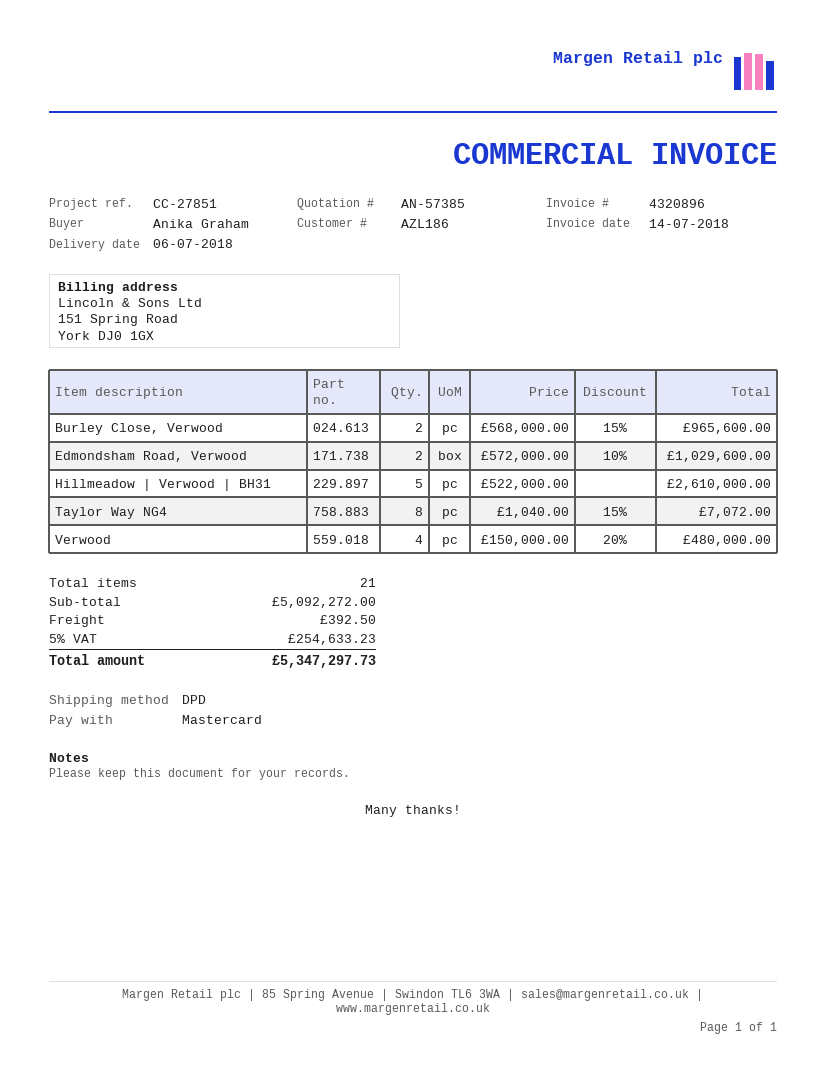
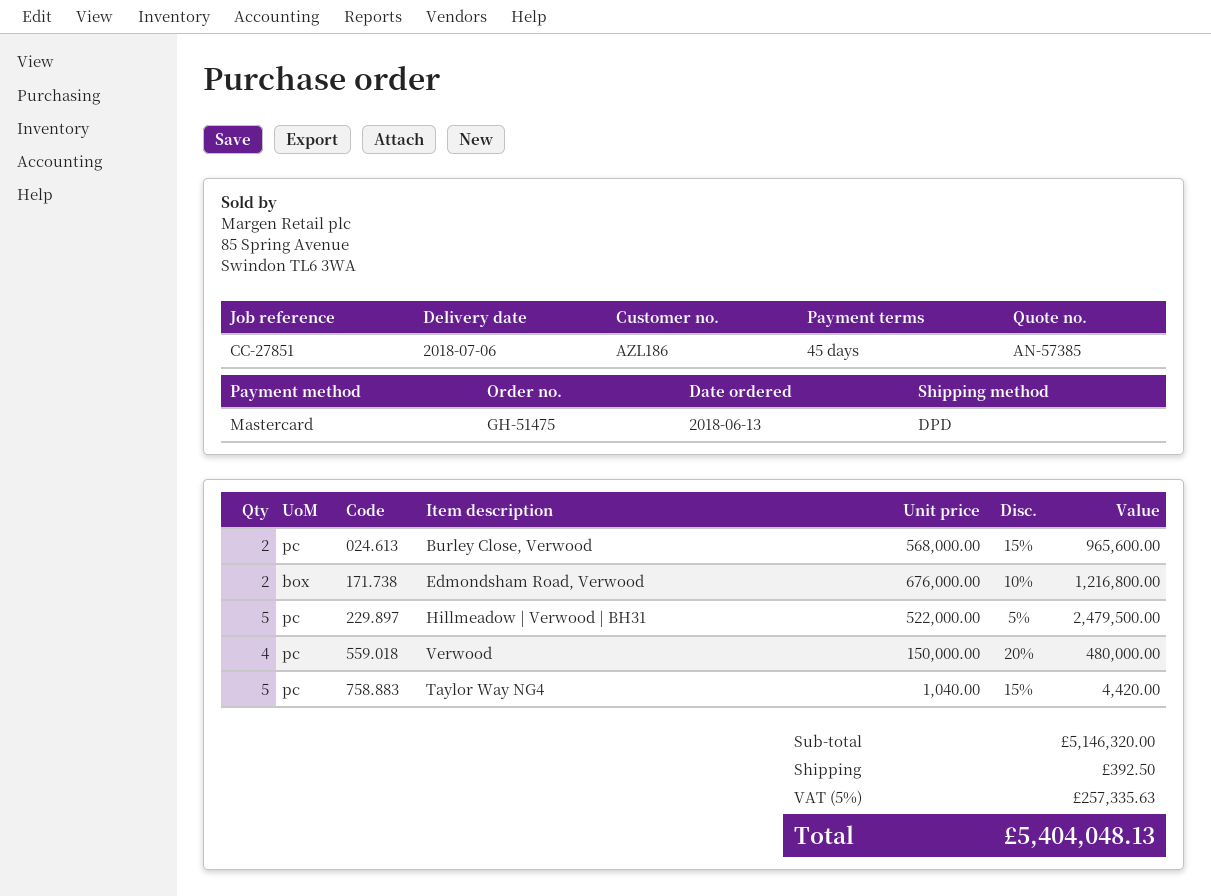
Edmondsham Road, Verwood: 2 x 572000.00 - 10% = 1029600.00 -> 2 x 676000.00 - 10% = 1216800.00
Hillmeadow | Verwood | BH31: 5 x 522000.00 = 2610000.00 -> 5 x 522000.00 - 5% = 2479500.00
Taylor Way NG4: 8 x 1040.00 - 15% = 7072.00 -> 5 x 1040.00 - 15% = 4420.00
subtotal: 5092272.00 -> 5146320.00
tax: 5% = 254633.23 -> 5% = 257335.63
total: 5347297.73 -> 5404048.13

